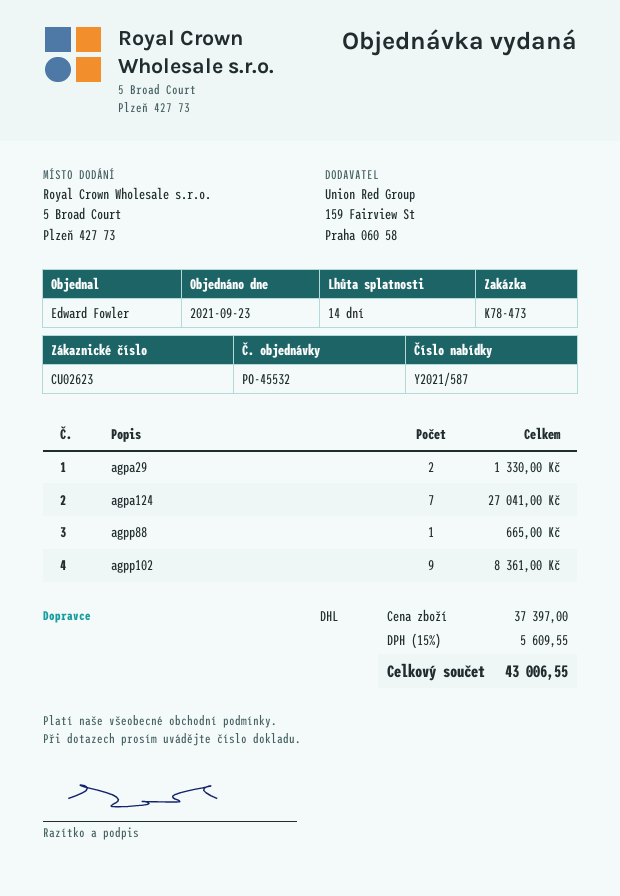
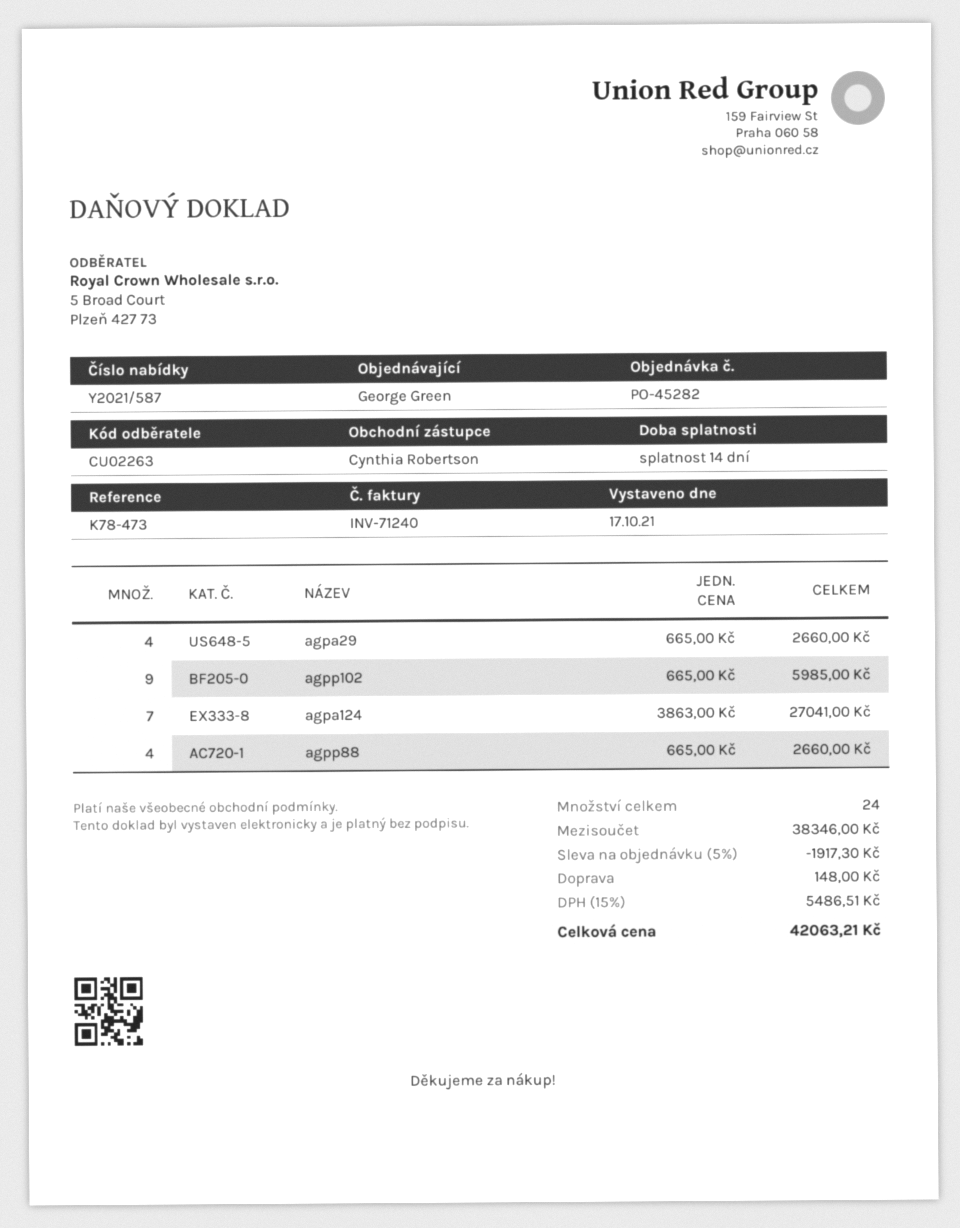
order number: PO-45532 -> PO-45282
customer number: CU02623 -> CU02263
ordered by: Edward Fowler -> George Green
agpa29: 2 for 1330.00 -> 4 for 2660.00
agpp88: 1 for 665.00 -> 4 for 2660.00
agpp102: 9 for 8361.00 -> 9 for 5985.00
subtotal: 37397.00 -> 38346.00
discount: none -> 5% = 1917.30
shipping: none -> 148.00
tax: 15% = 5609.55 -> 15% = 5486.51
total: 43006.55 -> 42063.21

